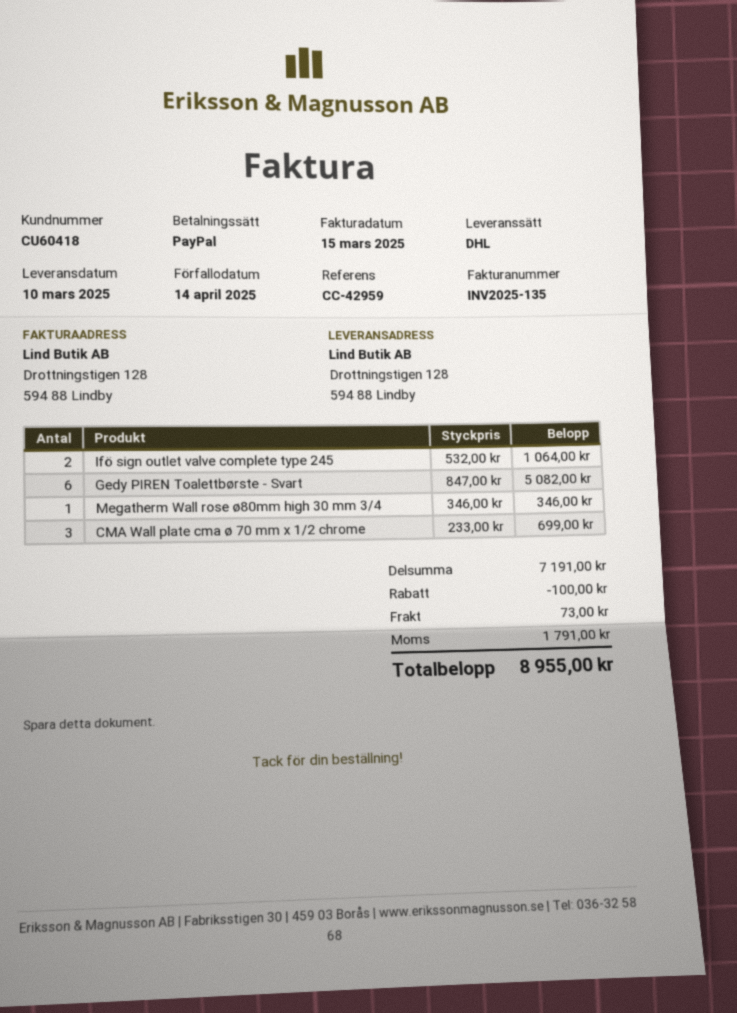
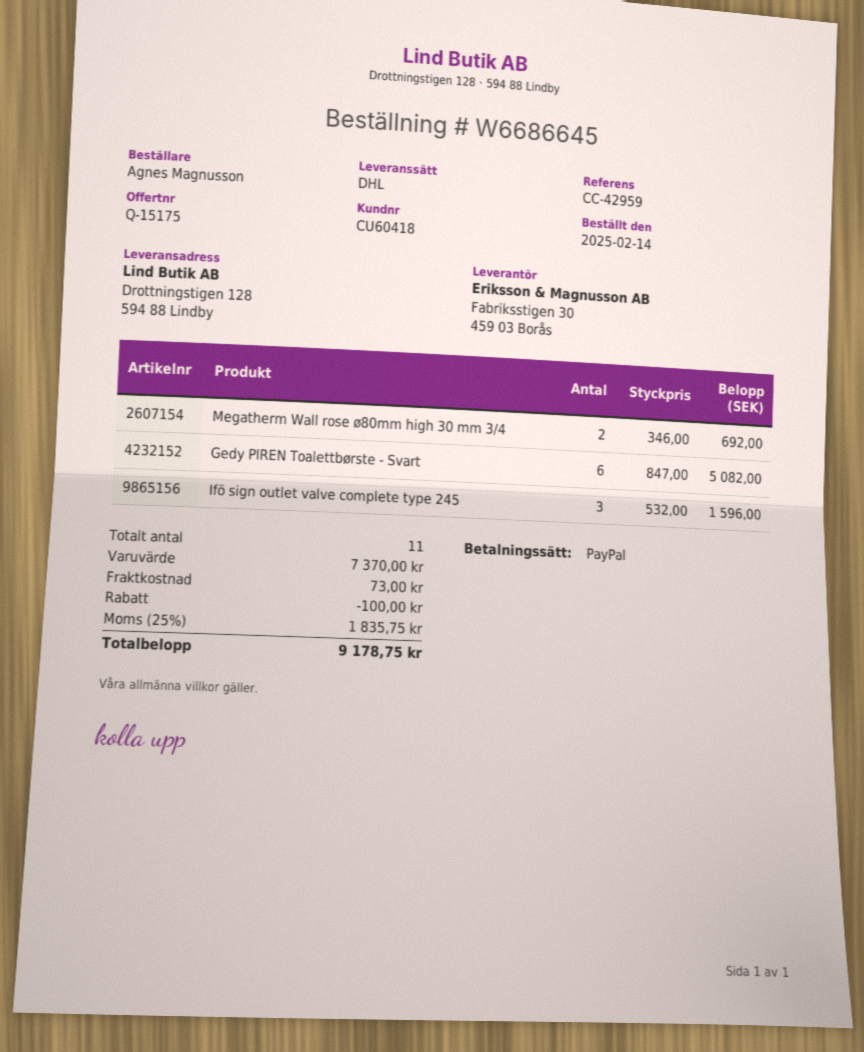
Ifö sign outlet valve complete type 245: 2 x 532.00 = 1064.00 -> 3 x 532.00 = 1596.00
Megatherm Wall rose ø80mm high 30 mm 3/4: 1 x 346.00 = 346.00 -> 2 x 346.00 = 692.00
CMA Wall plate cma ø 70 mm x 1/2 chrome: 3 x 233.00 = 699.00 -> none
subtotal: 7191.00 -> 7370.00
tax: 1791.00 -> 1835.75
total: 8955.00 -> 9178.75

